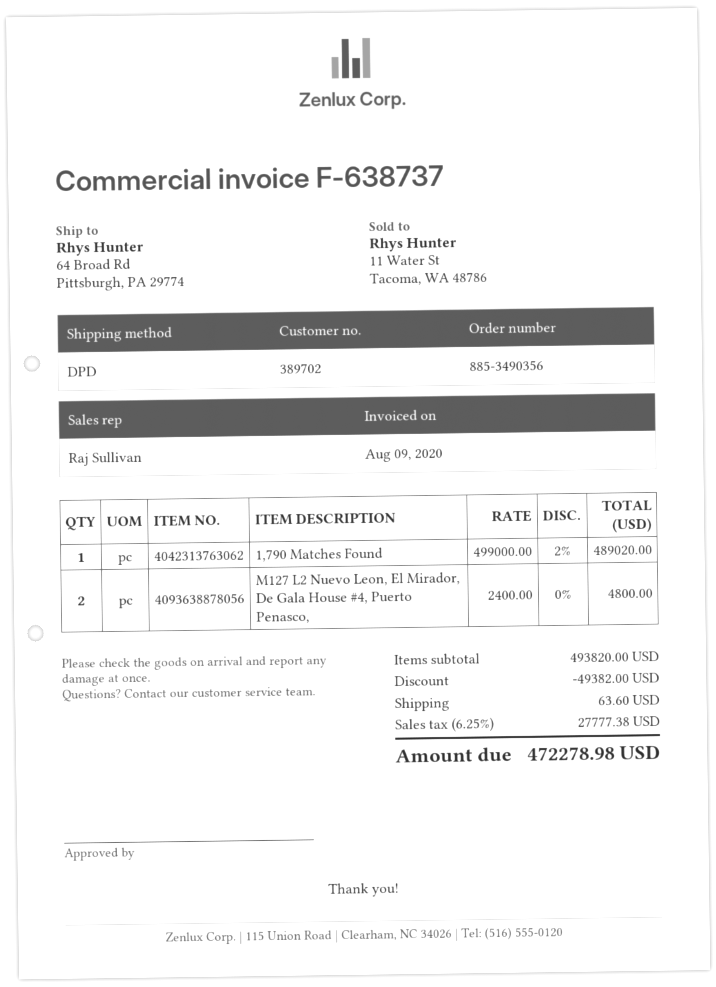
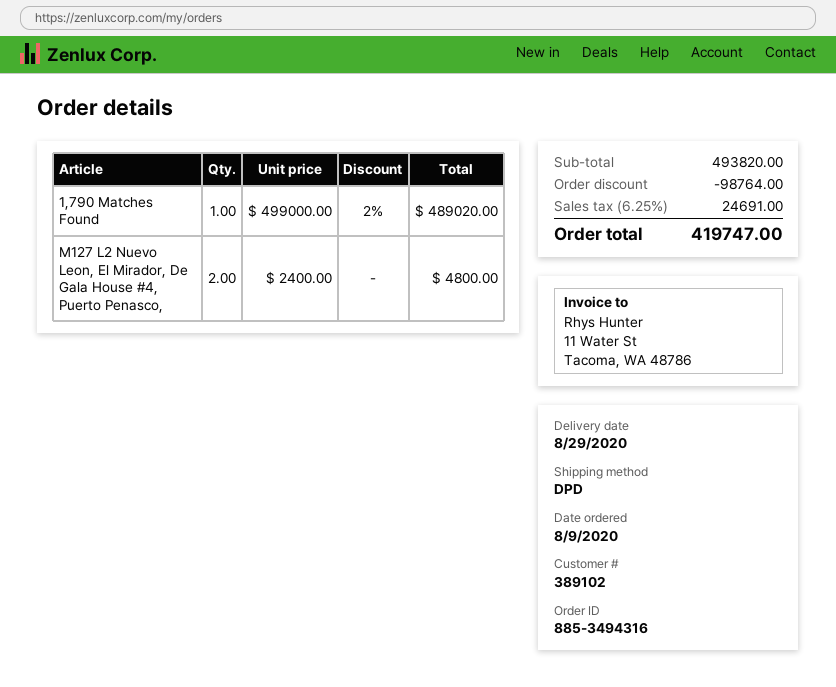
order number: 885-3490356 -> 885-3494316
customer number: 389702 -> 389102
discount: 49382.00 -> 98764.00
shipping: 63.60 -> none
tax: 6.25% = 27777.38 -> 6.25% = 24691.00
total: 472278.98 -> 419747.00

